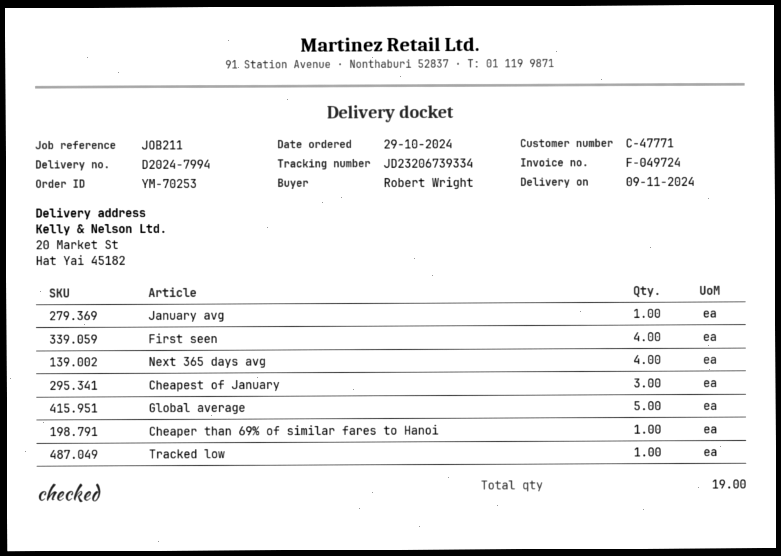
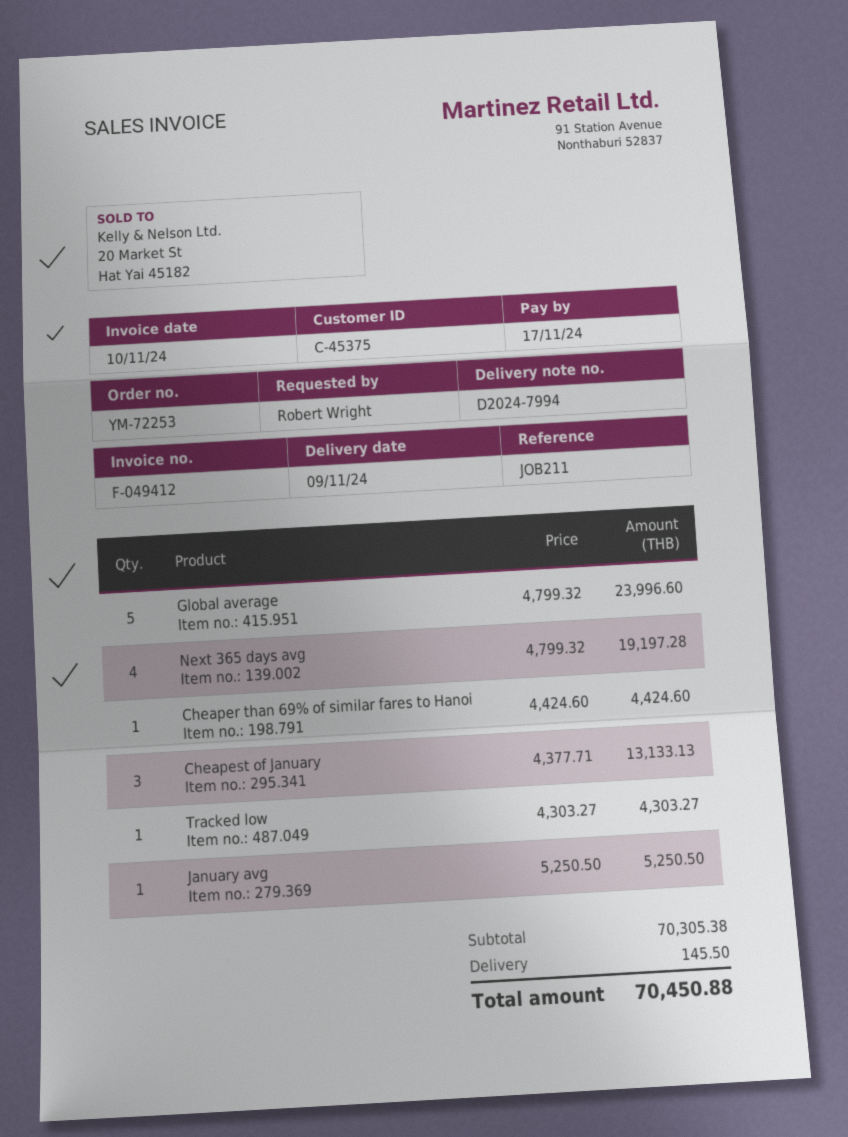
order number: YM-70253 -> YM-72253
invoice number: F-049724 -> F-049412
customer number: C-47771 -> C-45375
First seen: 4 -> none

